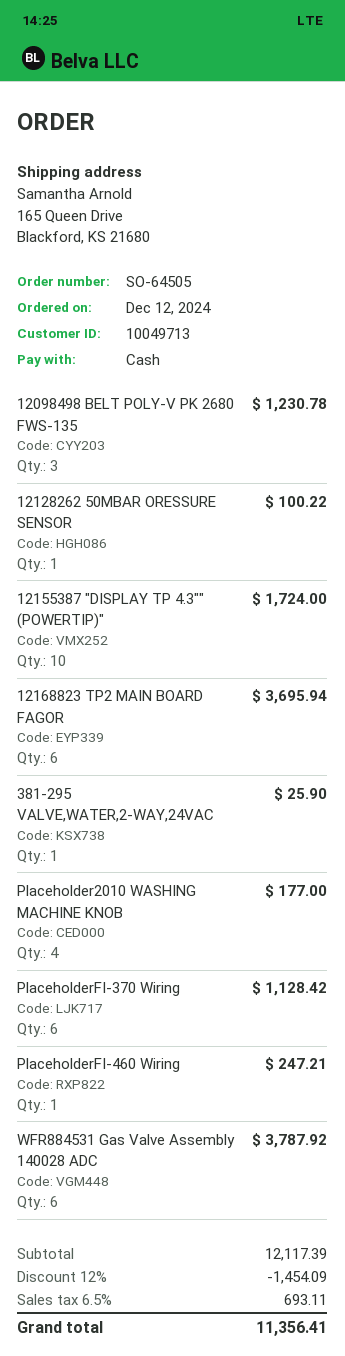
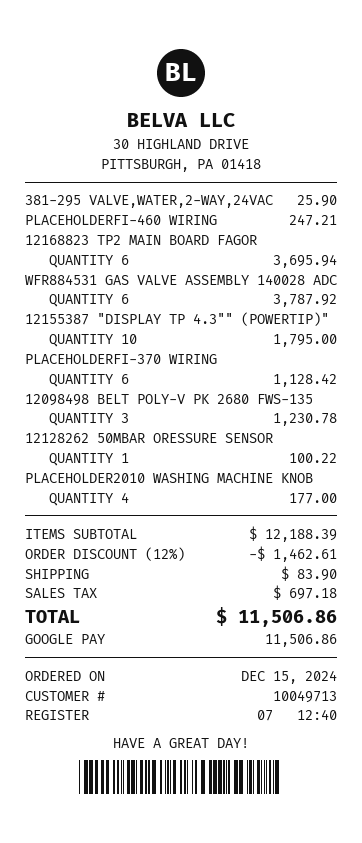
order date: 2024-12-12 -> 2024-12-15
payment method: cash -> Google Pay
12155387 "DISPLAY TP 4.3"" (POWERTIP)": 10 for 1724.00 -> 10 for 1795.00
subtotal: 12117.39 -> 12188.39
discount: 12% = 1454.09 -> 12% = 1462.61
shipping: none -> 83.90
tax: 693.11 -> 697.18
total: 11356.41 -> 11506.86

